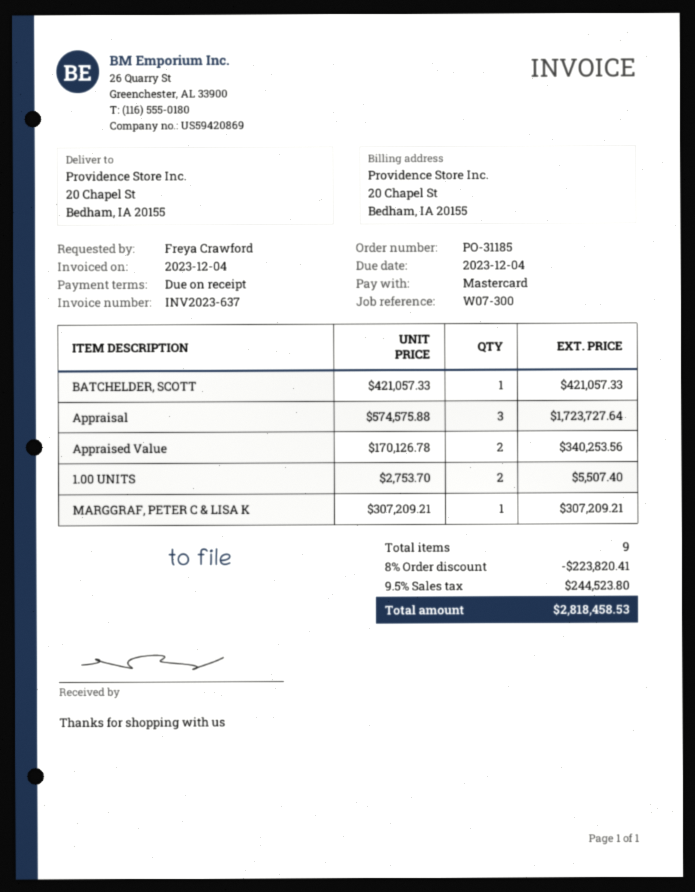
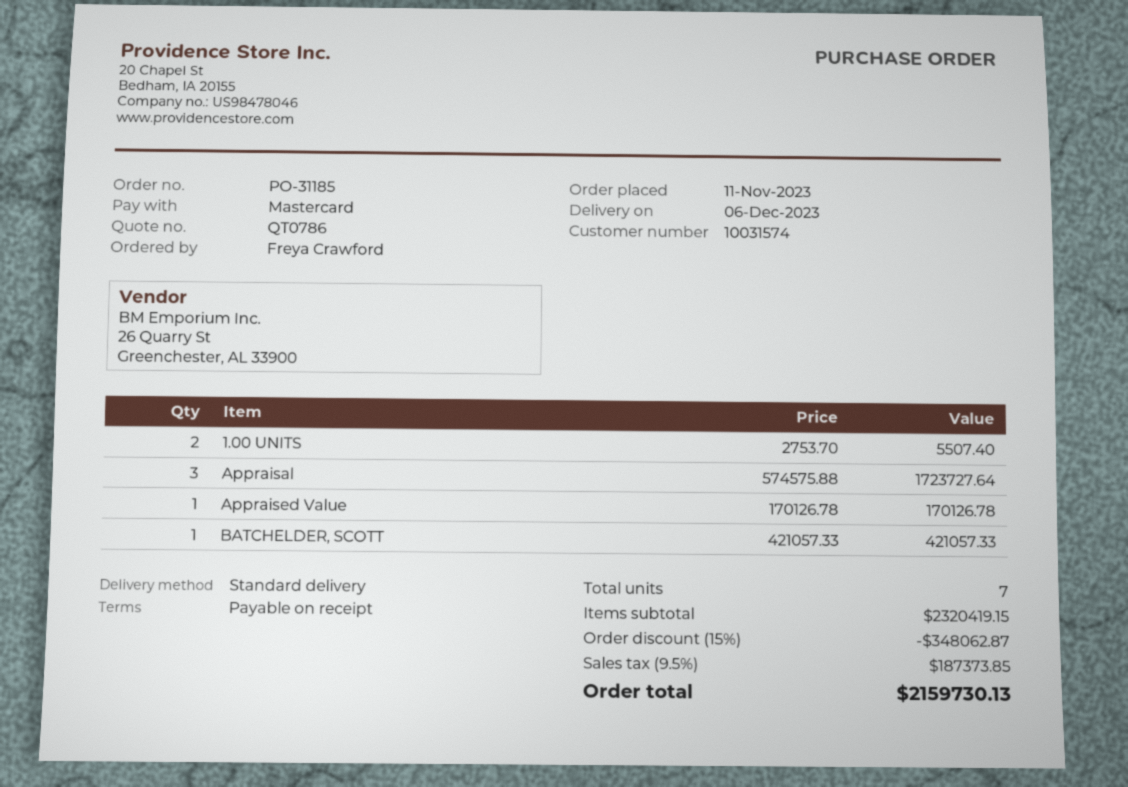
Appraised Value: 2 x 170126.78 = 340253.56 -> 1 x 170126.78 = 170126.78
MARGGRAF, PETER C & LISA K: 1 x 307209.21 = 307209.21 -> none
total quantity: 9 -> 7
discount: 8% = 223820.41 -> 15% = 348062.87
tax: 9.5% = 244523.80 -> 9.5% = 187373.85
total: 2818458.53 -> 2159730.13

